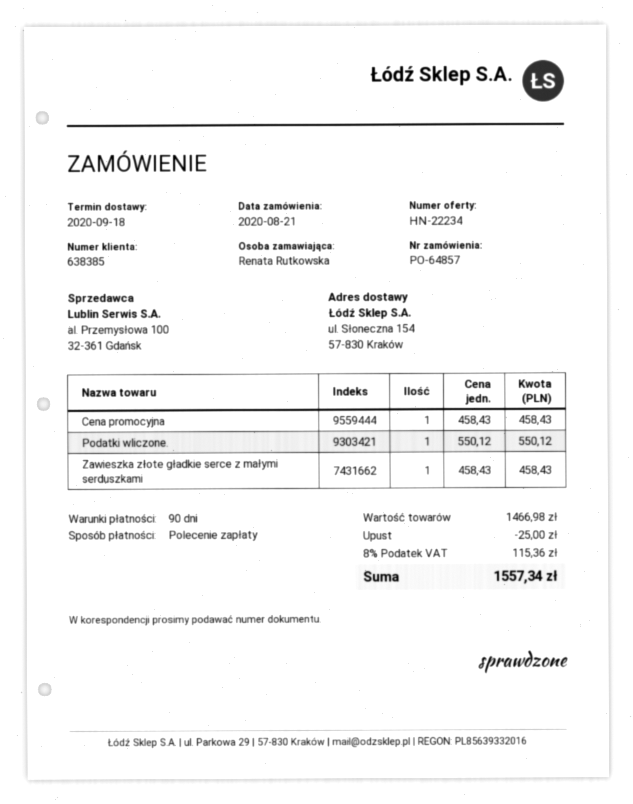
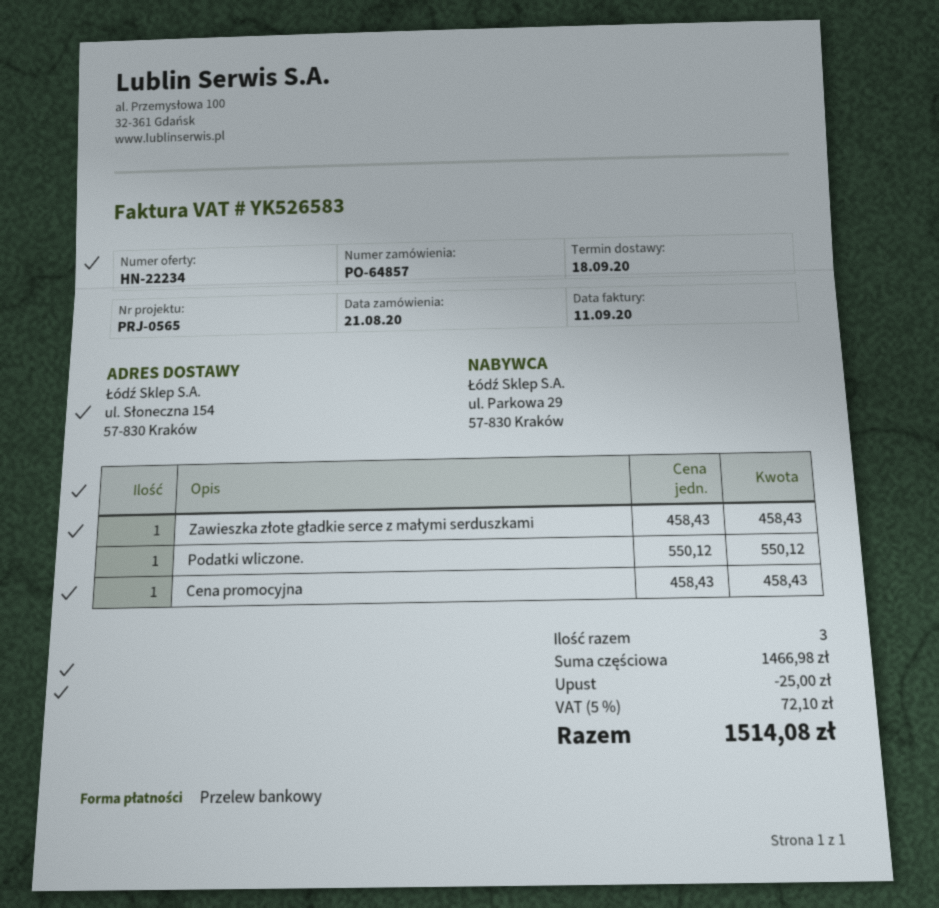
payment method: direct debit -> bank transfer
tax: 8% = 115.36 -> 5% = 72.10
total: 1557.34 -> 1514.08

